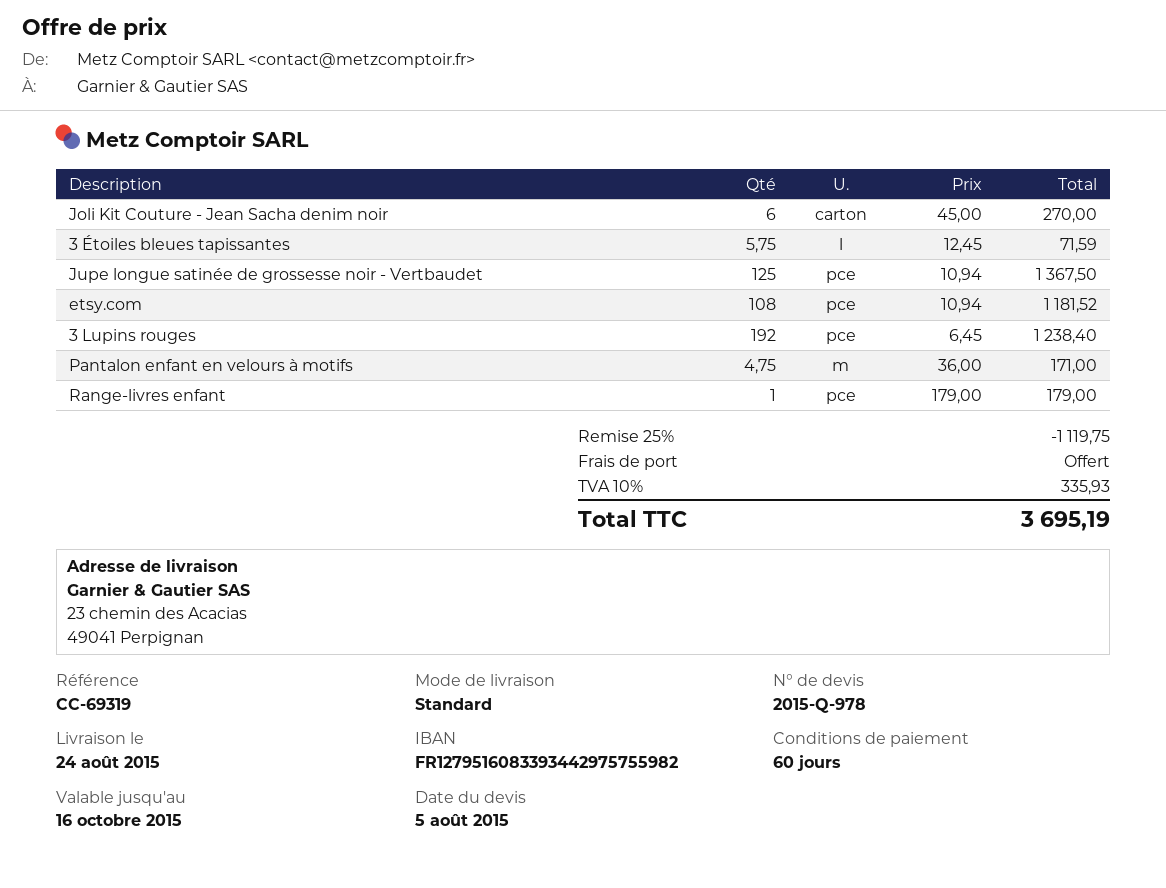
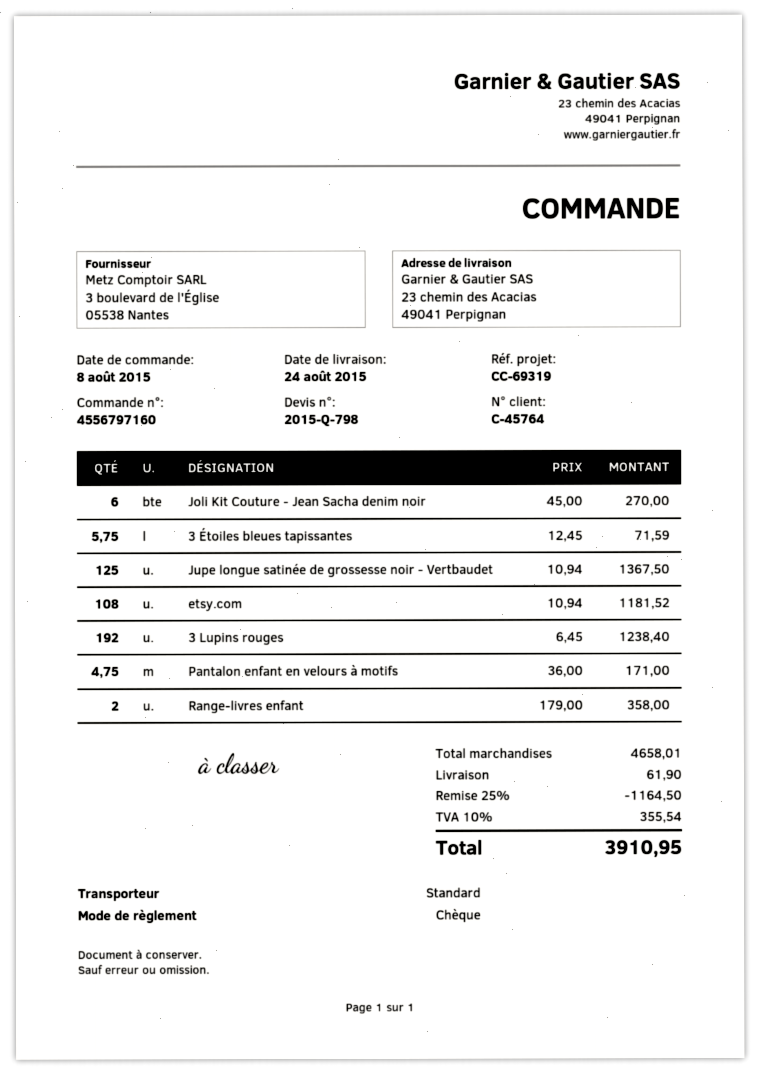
quote number: 2015-Q-978 -> 2015-Q-798
Range-livres enfant: 1 x 179.00 = 179.00 -> 2 x 179.00 = 358.00
discount: 25% = 1119.75 -> 25% = 1164.50
shipping: 0.00 -> 61.90
tax: 10% = 335.93 -> 10% = 355.54
total: 3695.19 -> 3910.95

